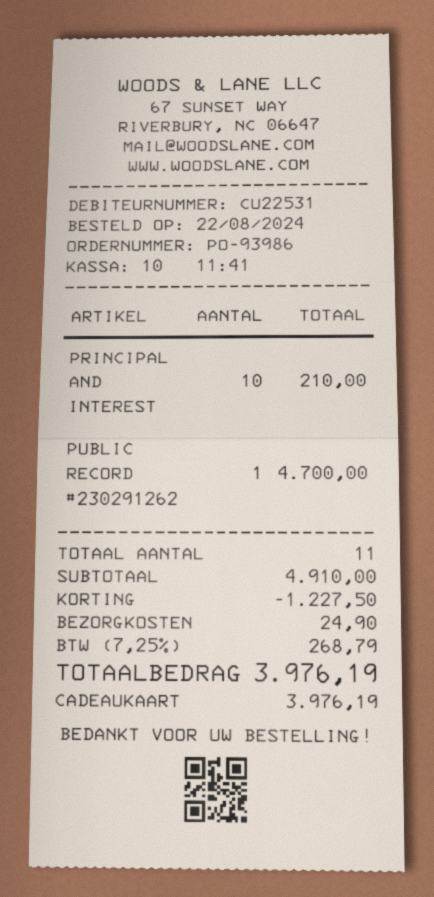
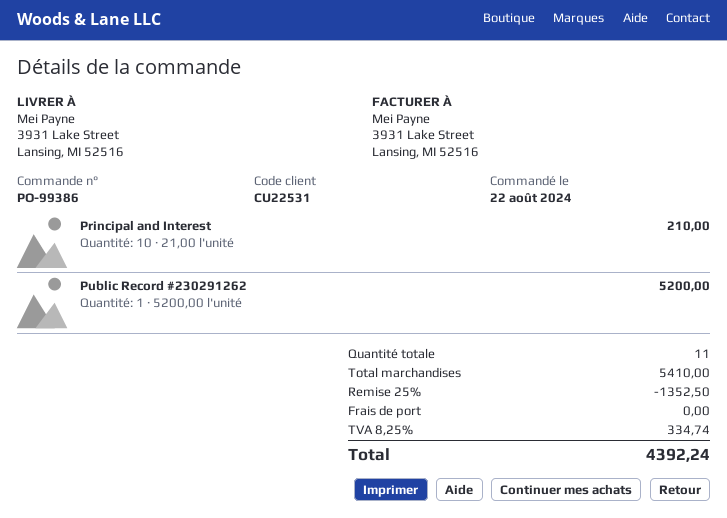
order number: PO-93986 -> PO-99386
PUBLIC RECORD #230291262: 1 for 4700.00 -> 1 for 5200.00
subtotal: 4910.00 -> 5410.00
discount: 1227.50 -> 1352.50
shipping: 24.90 -> 0.00
tax: 7.25% = 268.79 -> 8.25% = 334.74
total: 3976.19 -> 4392.24

